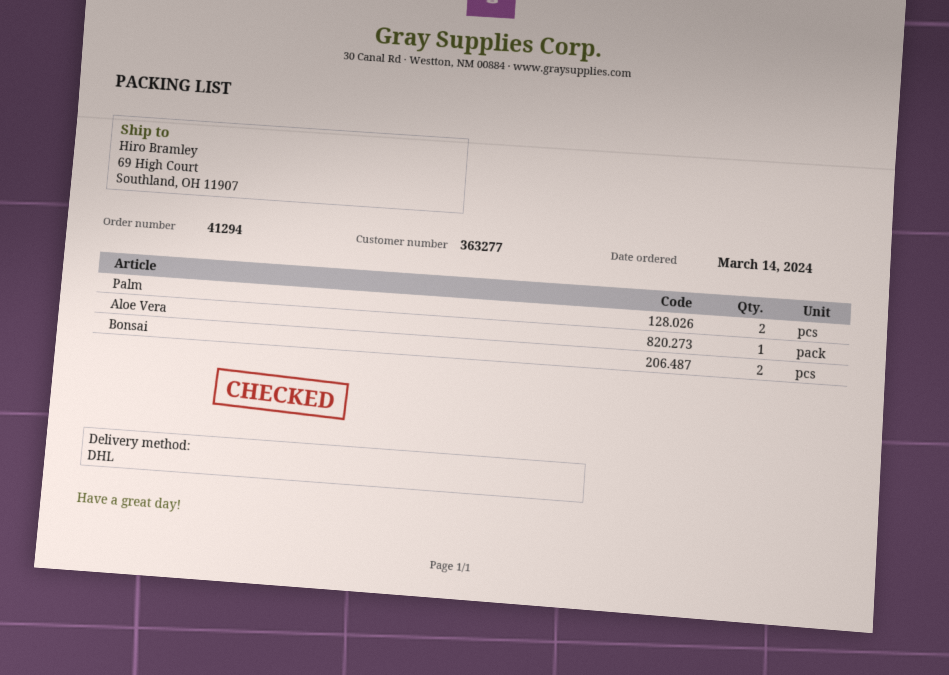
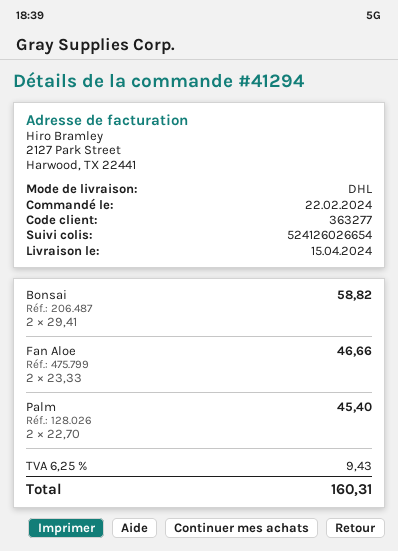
order date: 2024-03-14 -> 2024-02-22
Aloe Vera: 1 -> none
Fan Aloe: none -> 2

